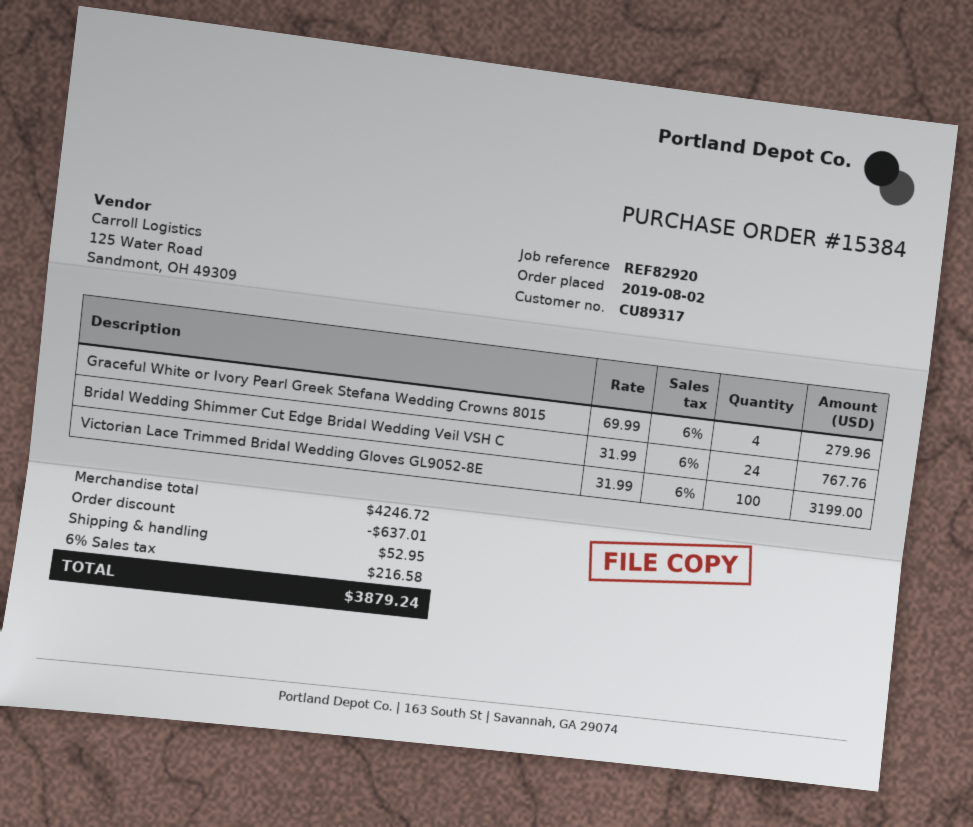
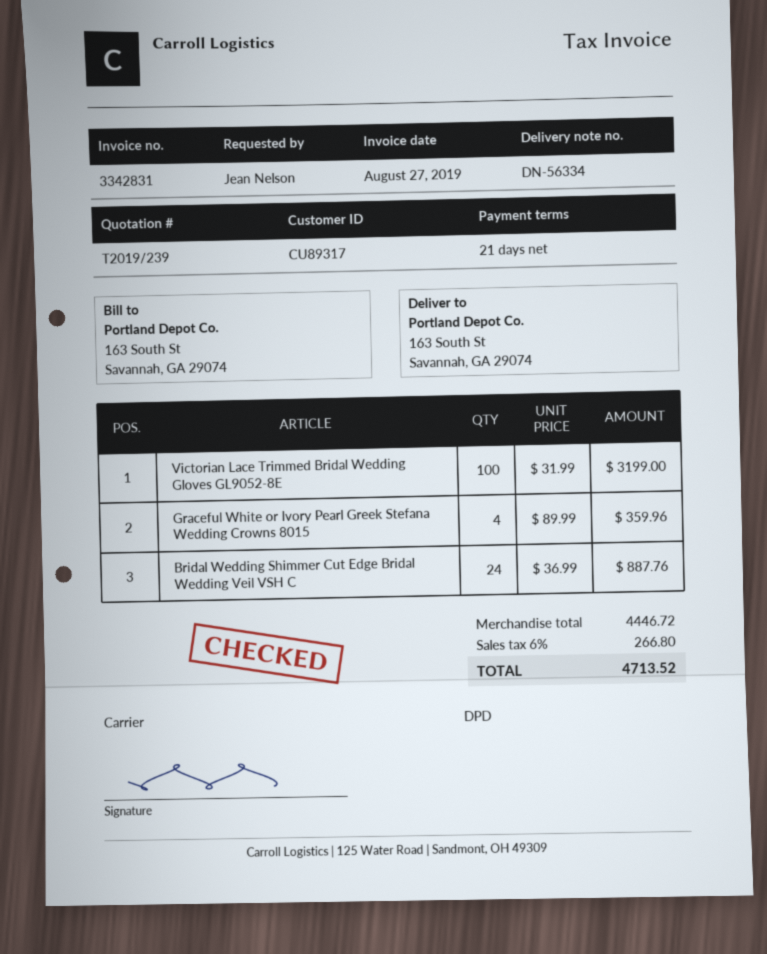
Graceful White or Ivory Pearl Greek Stefana Wedding Crowns 8015: 4 x 69.99 = 279.96 -> 4 x 89.99 = 359.96
Bridal Wedding Shimmer Cut Edge Bridal Wedding Veil VSH C: 24 x 31.99 = 767.76 -> 24 x 36.99 = 887.76
subtotal: 4246.72 -> 4446.72
discount: 637.01 -> none
shipping: 52.95 -> none
tax: 6% = 216.58 -> 6% = 266.80
total: 3879.24 -> 4713.52

